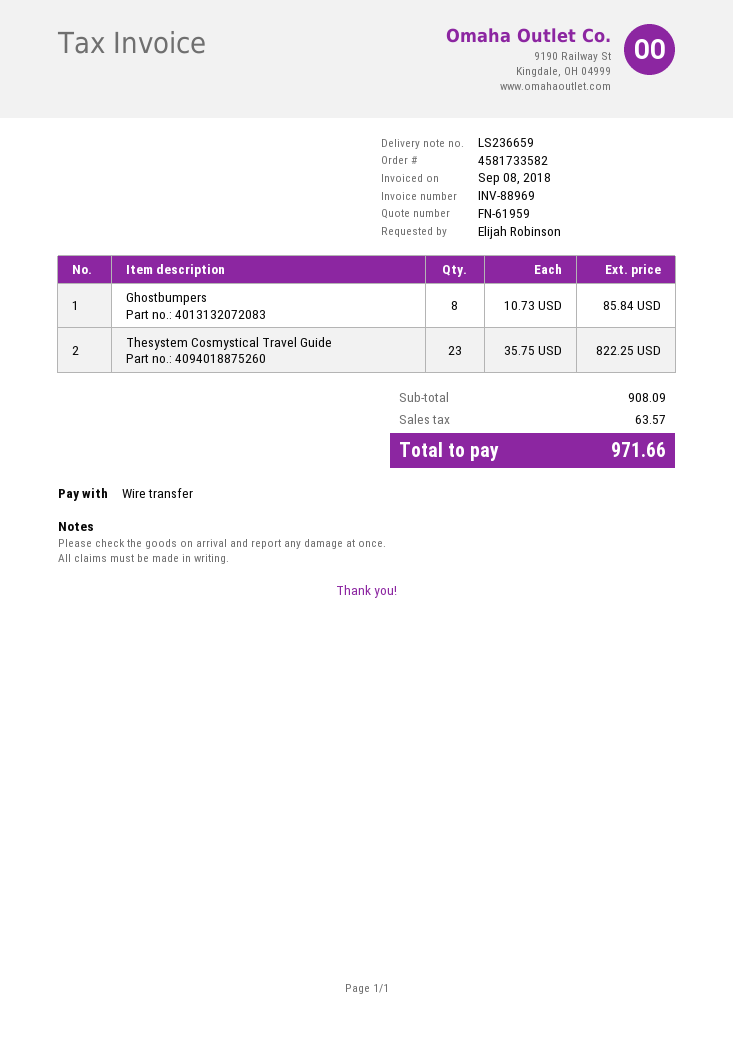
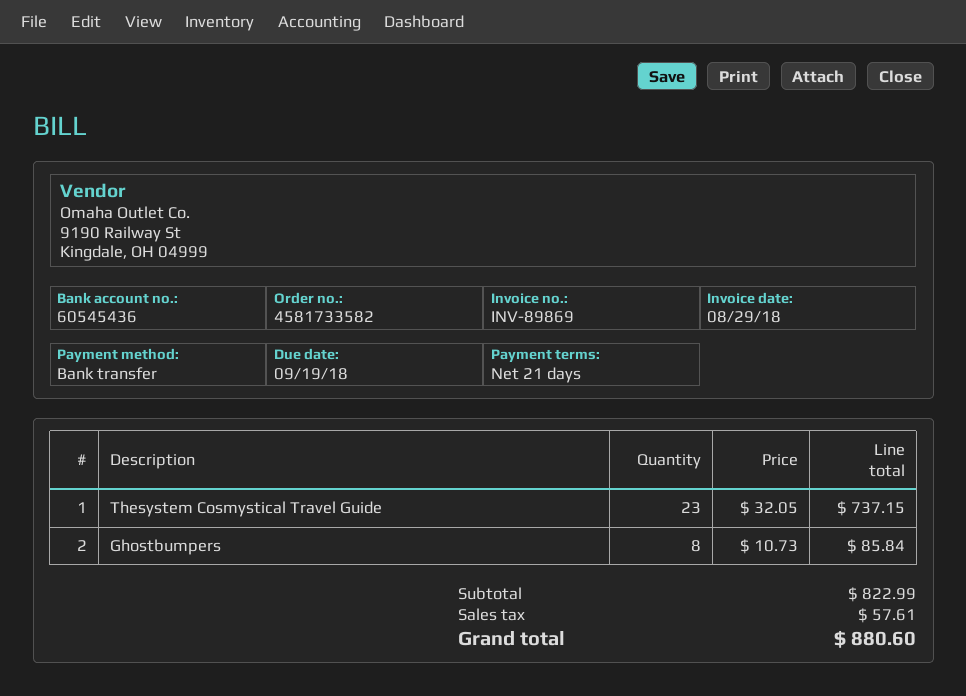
invoice number: INV-88969 -> INV-89869
invoice date: 2018-09-08 -> 2018-08-29
Thesystem Cosmystical Travel Guide: 23 x 35.75 = 822.25 -> 23 x 32.05 = 737.15
subtotal: 908.09 -> 822.99
tax: 63.57 -> 57.61
total: 971.66 -> 880.60

